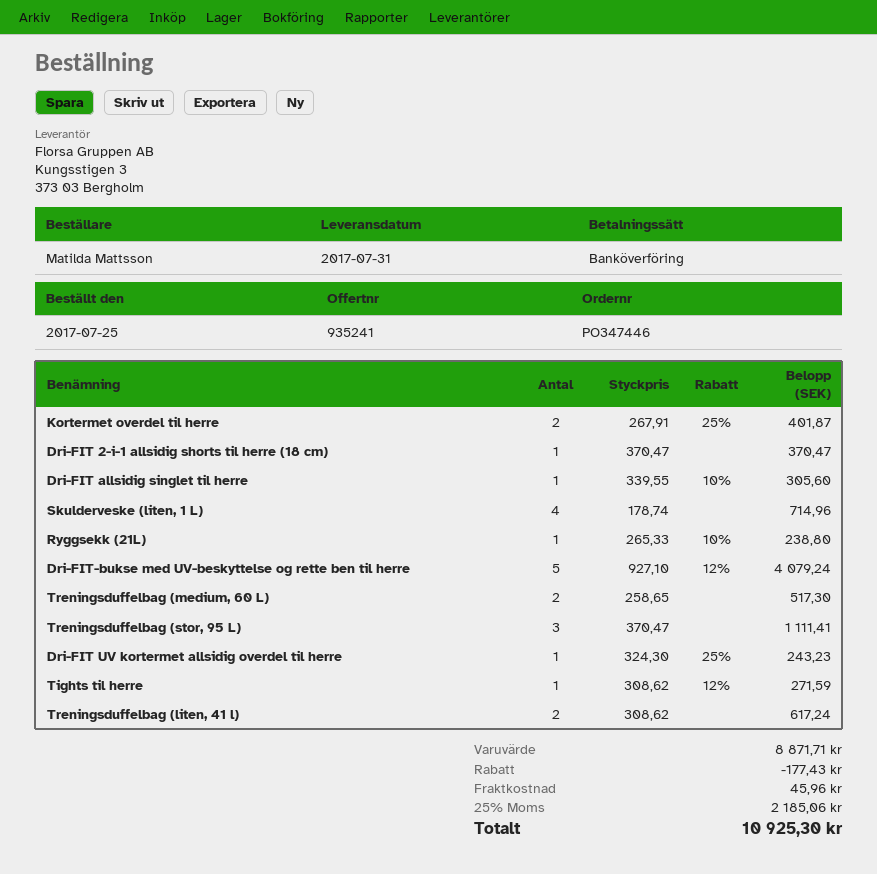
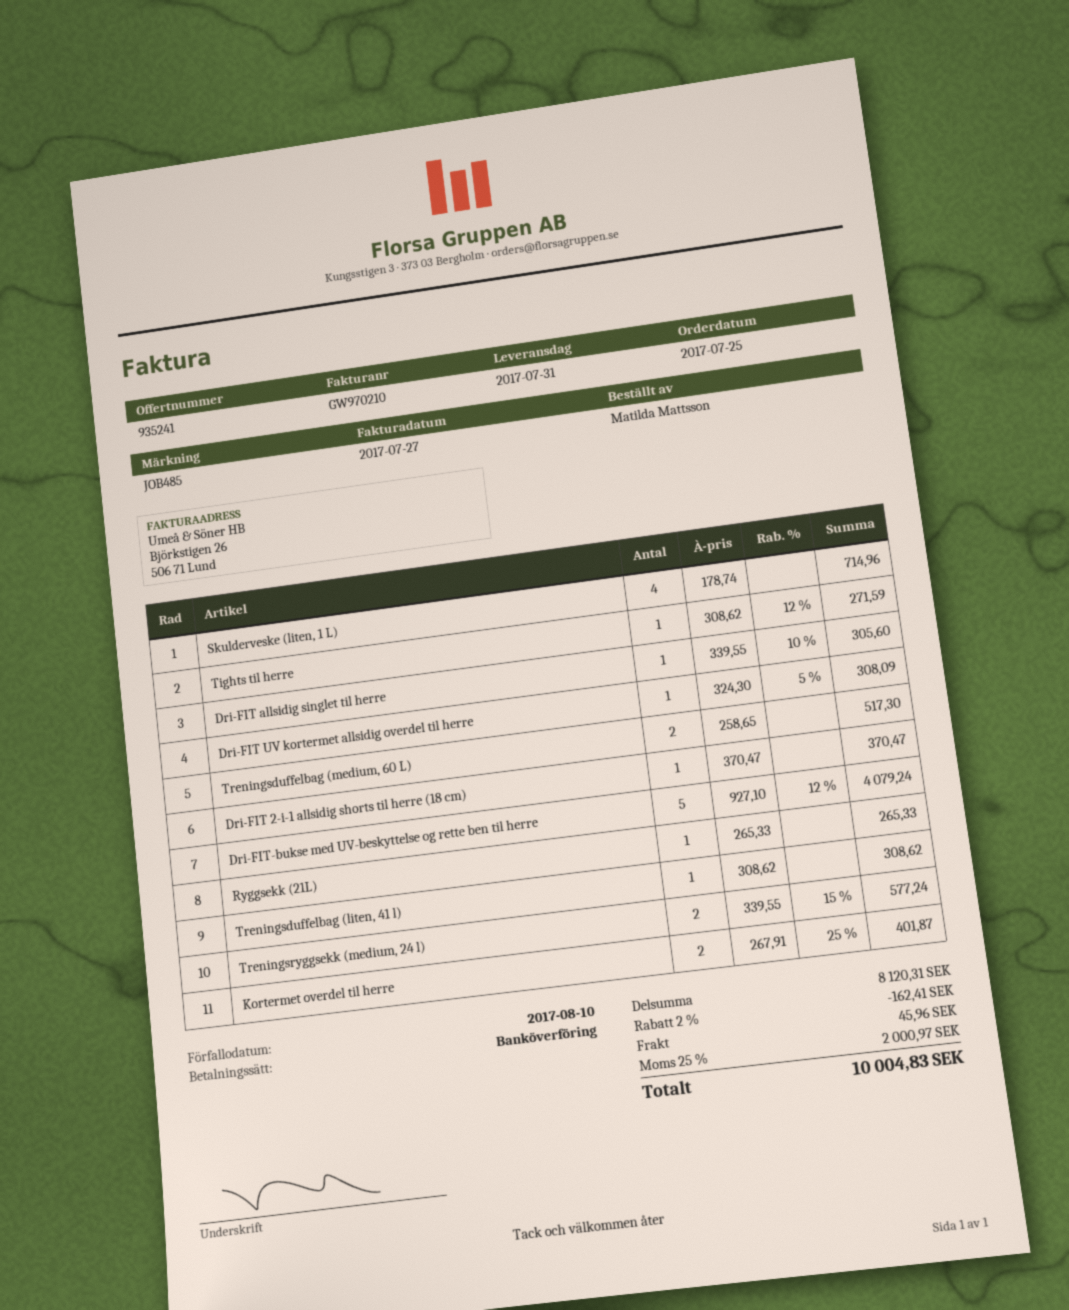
Ryggsekk (21L): 1 x 265.33 - 10% = 238.80 -> 1 x 265.33 = 265.33
Treningsduffelbag (stor, 95 L): 3 x 370.47 = 1111.41 -> none
Dri-FIT UV kortermet allsidig overdel til herre: 1 x 324.30 - 25% = 243.23 -> 1 x 324.30 - 5% = 308.09
Treningsduffelbag (liten, 41 l): 2 x 308.62 = 617.24 -> 1 x 308.62 = 308.62
Treningsryggsekk (medium, 24 l): none -> 2 x 339.55 - 15% = 577.24
subtotal: 8871.71 -> 8120.31
discount: 177.43 -> 162.41
tax: 25% = 2185.06 -> 25% = 2000.97
total: 10925.30 -> 10004.83

